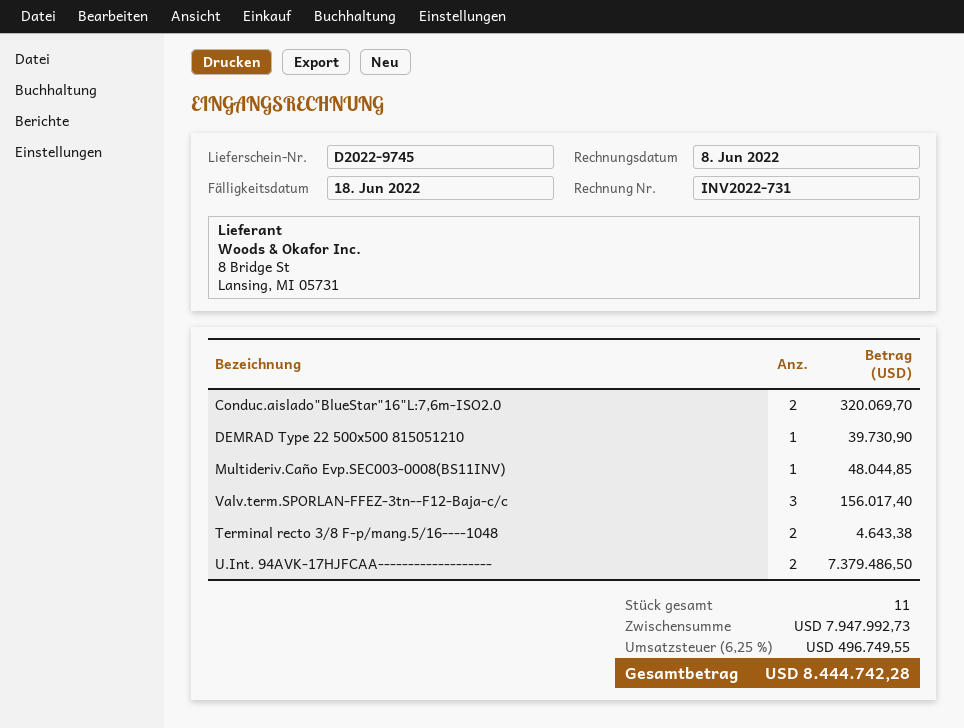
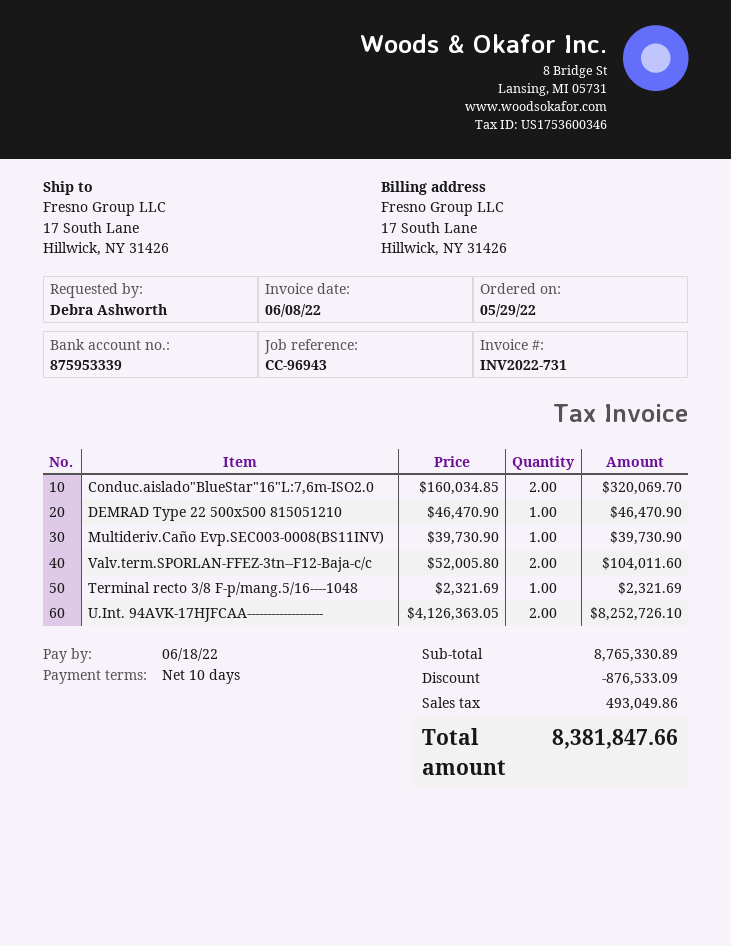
DEMRAD Type 22 500x500 815051210: 1 for 39730.90 -> 1 for 46470.90
Multideriv.Caño Evp.SEC003-0008(BS11INV): 1 for 48044.85 -> 1 for 39730.90
Valv.term.SPORLAN-FFEZ-3tn--F12-Baja-c/c: 3 for 156017.40 -> 2 for 104011.60
Terminal recto 3/8 F-p/mang.5/16----1048: 2 for 4643.38 -> 1 for 2321.69
U.Int. 94AVK-17HJFCAA-------------------: 2 for 7379486.50 -> 2 for 8252726.10
subtotal: 7947992.73 -> 8765330.89
discount: none -> 876533.09
tax: 496749.55 -> 493049.86
total: 8444742.28 -> 8381847.66

